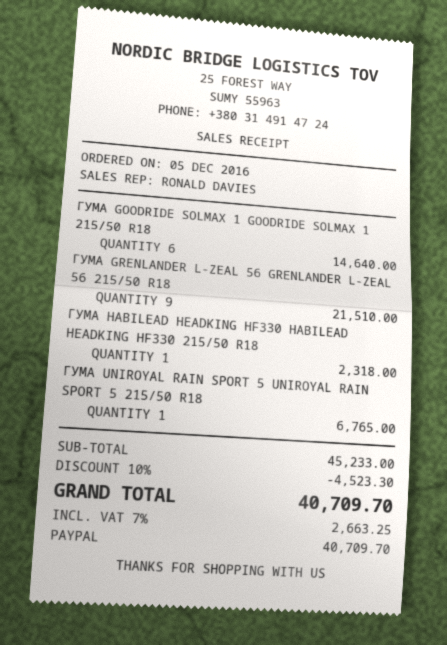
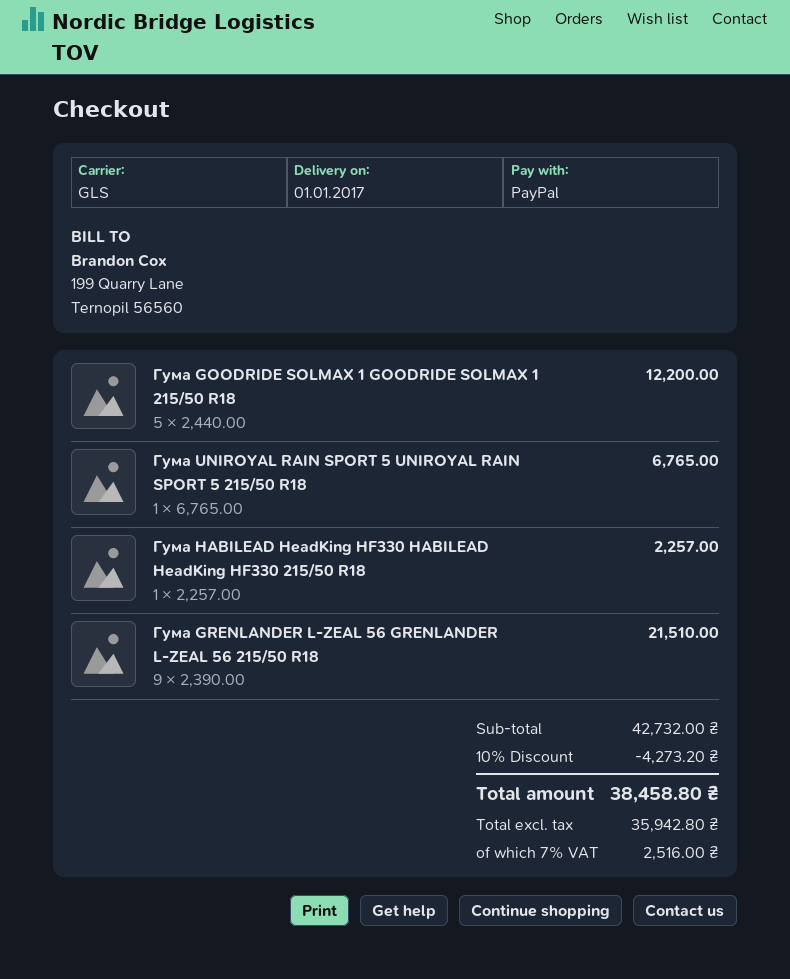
ГУМА GOODRIDE SOLMAX 1 GOODRIDE SOLMAX 1 215/50 R18: 6 for 14640.00 -> 5 for 12200.00
ГУМА HABILEAD HEADKING HF330 HABILEAD HEADKING HF330 215/50 R18: 1 for 2318.00 -> 1 for 2257.00
subtotal: 45233.00 -> 42732.00
discount: 10% = 4523.30 -> 10% = 4273.20
tax: 7% = 2663.25 -> 7% = 2516.00
total: 40709.70 -> 38458.80

